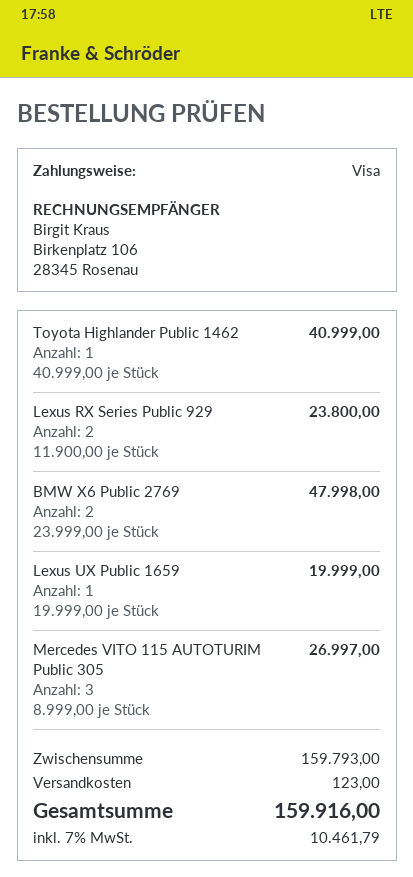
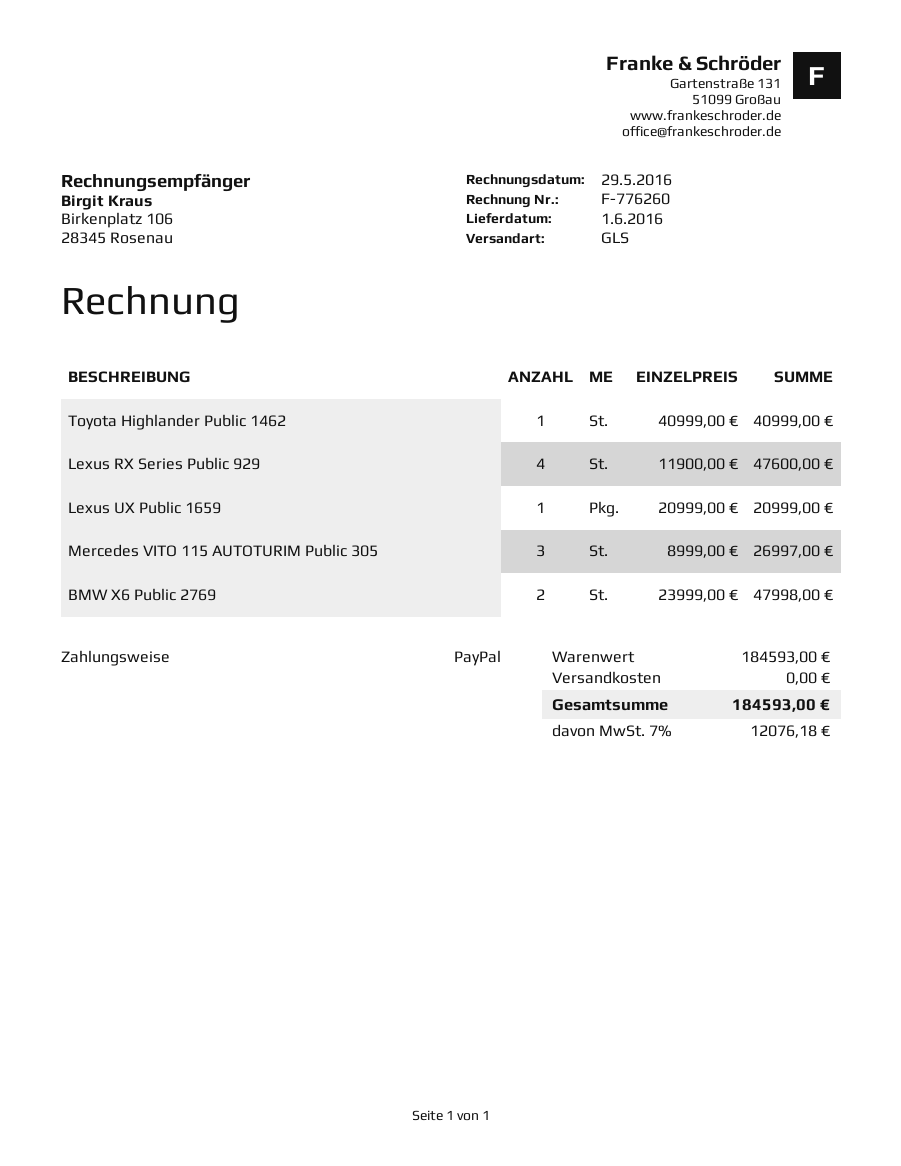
payment method: Visa -> PayPal
Lexus RX Series Public 929: 2 x 11900.00 = 23800.00 -> 4 x 11900.00 = 47600.00
Lexus UX Public 1659: 1 x 19999.00 = 19999.00 -> 1 x 20999.00 = 20999.00
subtotal: 159793.00 -> 184593.00
shipping: 123.00 -> 0.00
tax: 7% = 10461.79 -> 7% = 12076.18
total: 159916.00 -> 184593.00

